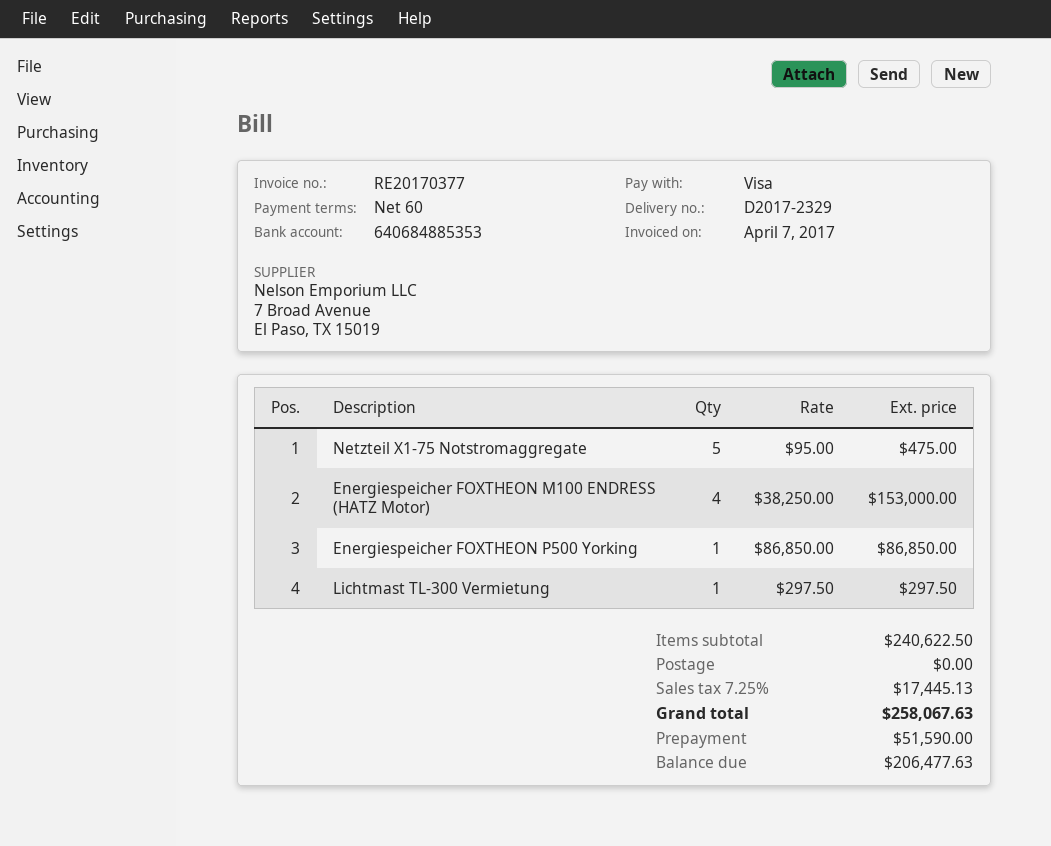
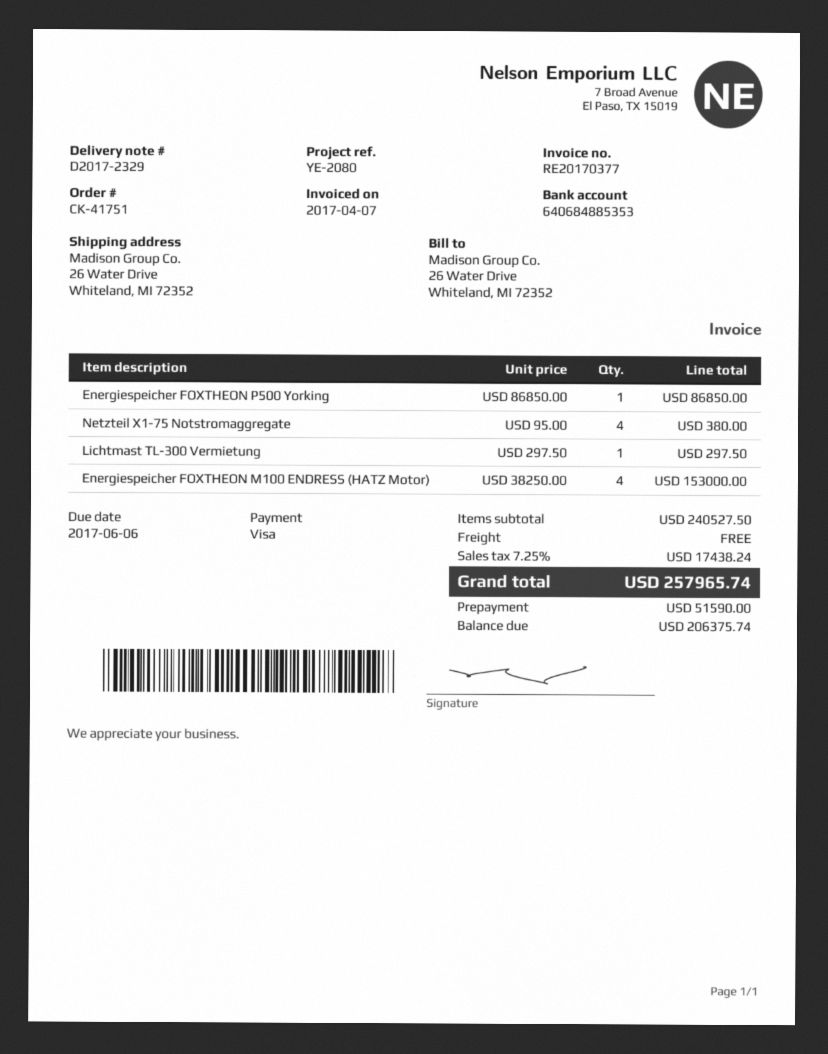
Netzteil X1-75 Notstromaggregate: 5 x 95.00 = 475.00 -> 4 x 95.00 = 380.00
subtotal: 240622.50 -> 240527.50
tax: 7.25% = 17445.13 -> 7.25% = 17438.24
total: 258067.63 -> 257965.74
balance: 206477.63 -> 206375.74

